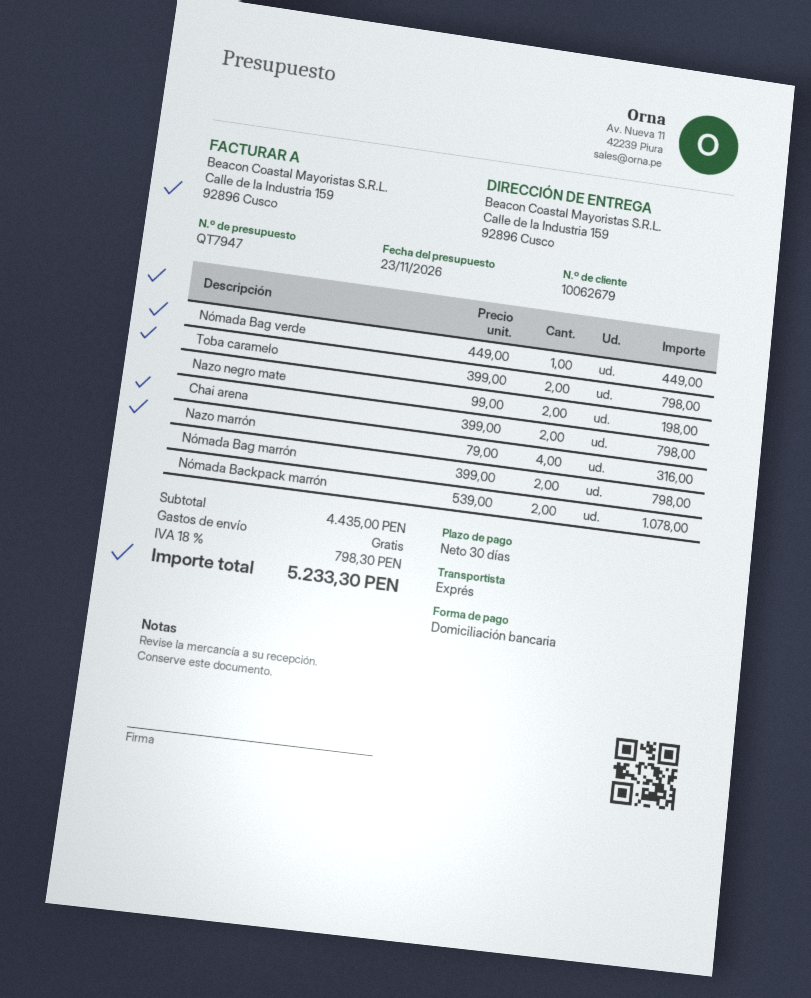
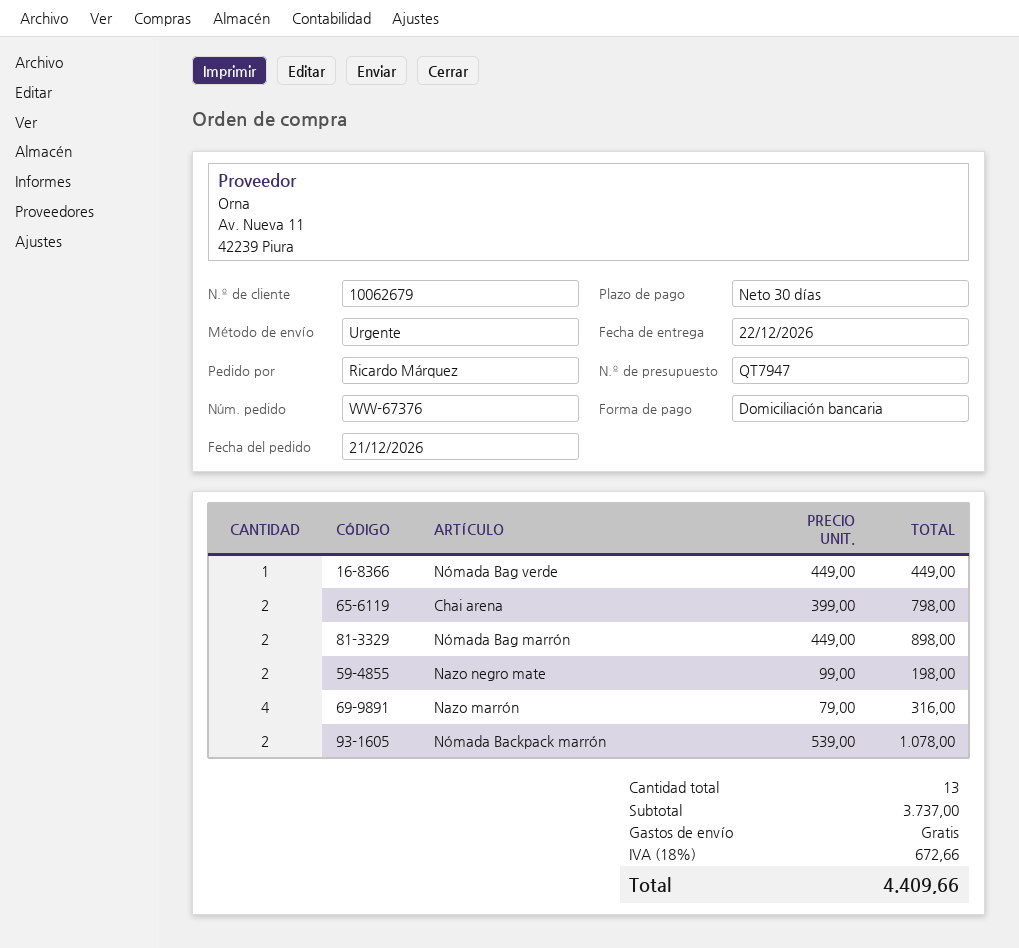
Toba caramelo: 2 x 399.00 = 798.00 -> none
Nómada Bag marrón: 2 x 399.00 = 798.00 -> 2 x 449.00 = 898.00
subtotal: 4435.00 -> 3737.00
tax: 18% = 798.30 -> 18% = 672.66
total: 5233.30 -> 4409.66

